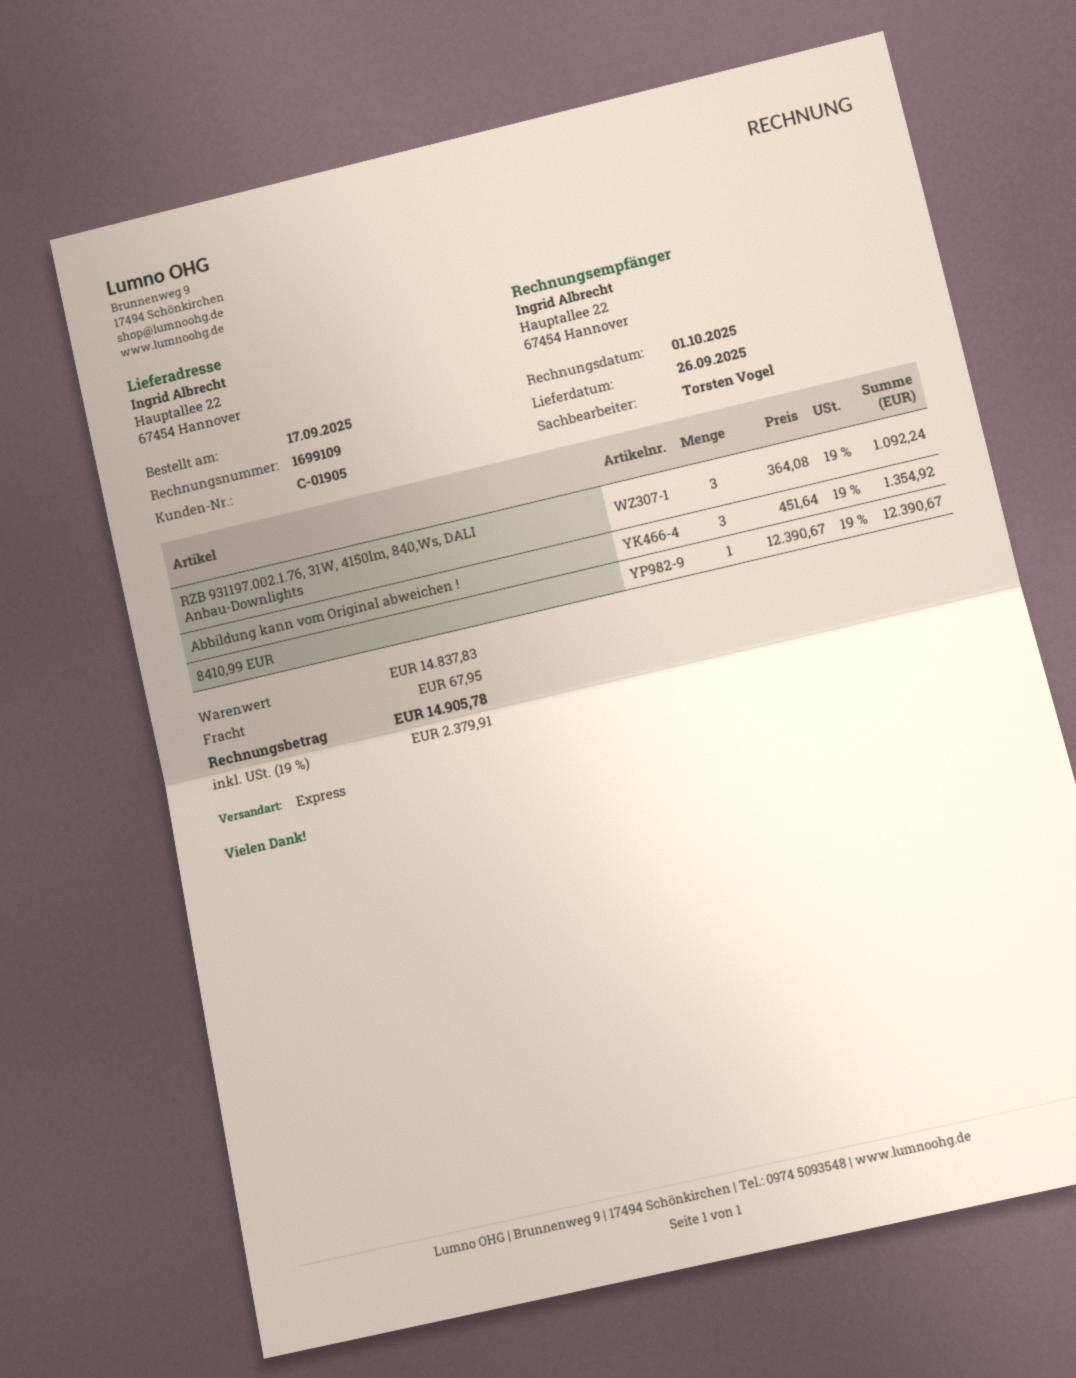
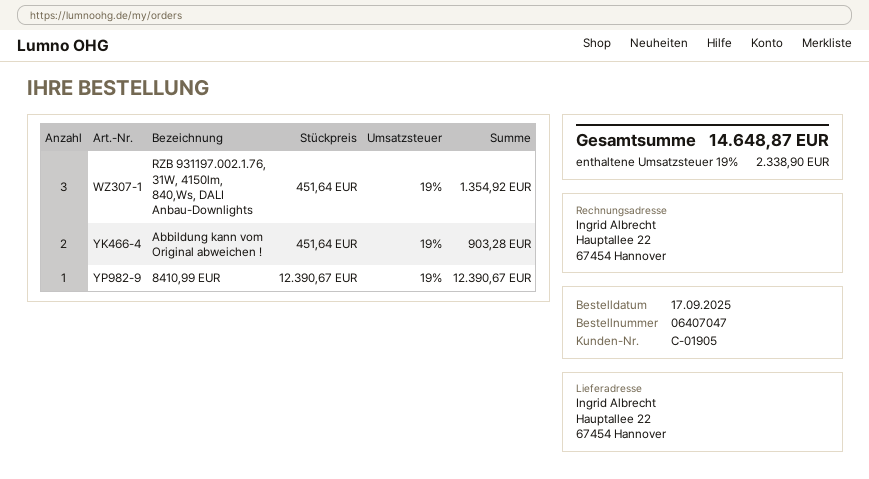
RZB 931197.002.1.76, 31W, 4150lm, 840,Ws, DALI Anbau-Downlights: 3 x 364.08 = 1092.24 -> 3 x 451.64 = 1354.92
Abbildung kann vom Original abweichen !: 3 x 451.64 = 1354.92 -> 2 x 451.64 = 903.28
shipping: 67.95 -> none
tax: 19% = 2379.91 -> 19% = 2338.90
total: 14905.78 -> 14648.87

